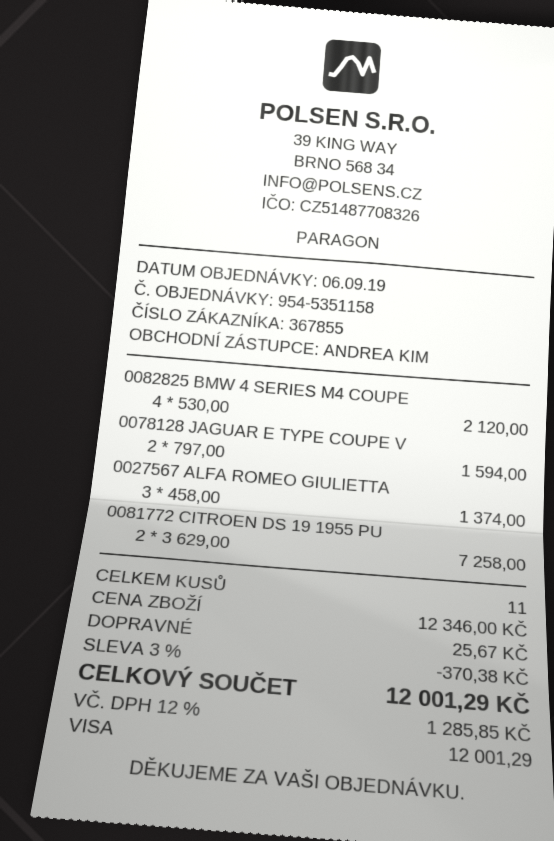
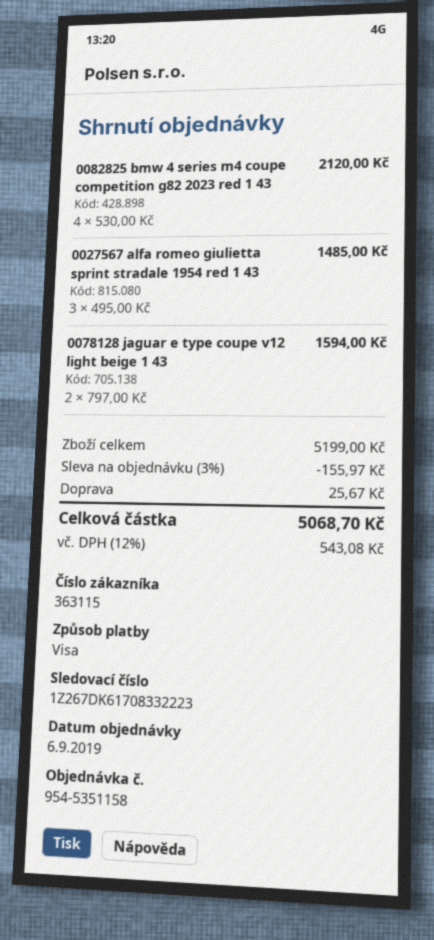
customer number: 367855 -> 363115
0027567 ALFA ROMEO GIULIETTA: 3 x 458.00 = 1374.00 -> 3 x 495.00 = 1485.00
0081772 CITROEN DS 19 1955 PU: 2 x 3629.00 = 7258.00 -> none
subtotal: 12346.00 -> 5199.00
discount: 3% = 370.38 -> 3% = 155.97
tax: 12% = 1285.85 -> 12% = 543.08
total: 12001.29 -> 5068.70

